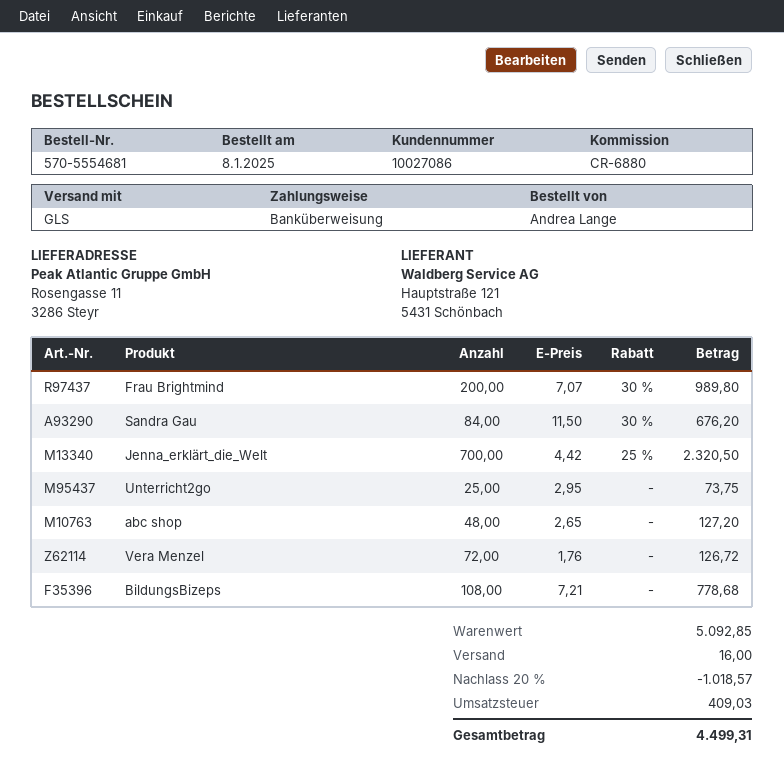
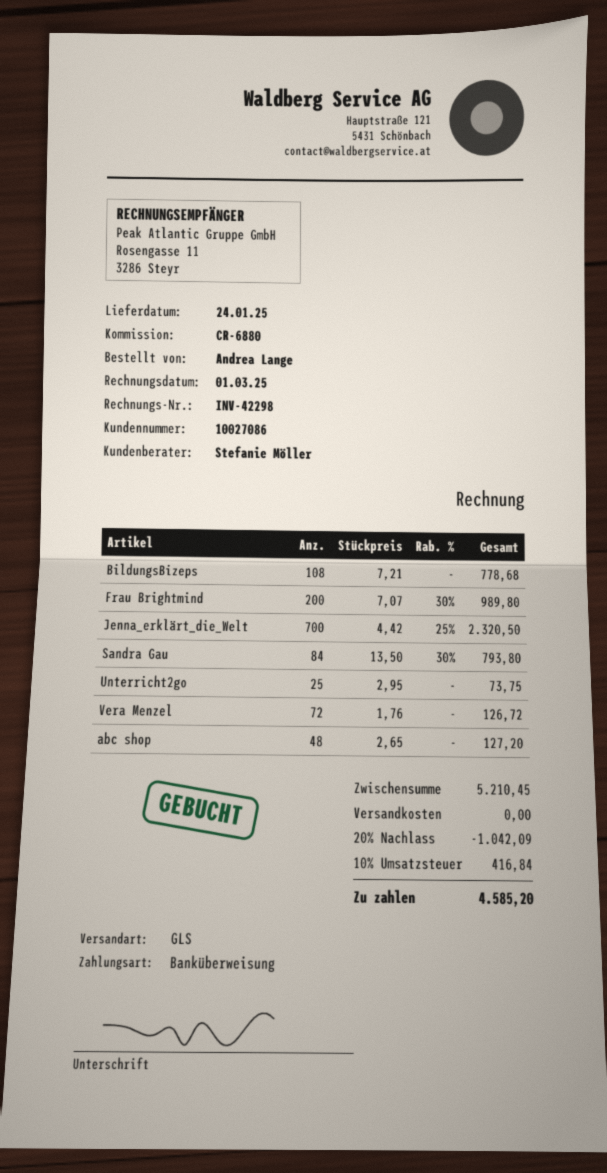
Sandra Gau: 84 x 11.50 - 30% = 676.20 -> 84 x 13.50 - 30% = 793.80
subtotal: 5092.85 -> 5210.45
discount: 20% = 1018.57 -> 20% = 1042.09
shipping: 16.00 -> 0.00
tax: 409.03 -> 416.84
total: 4499.31 -> 4585.20

